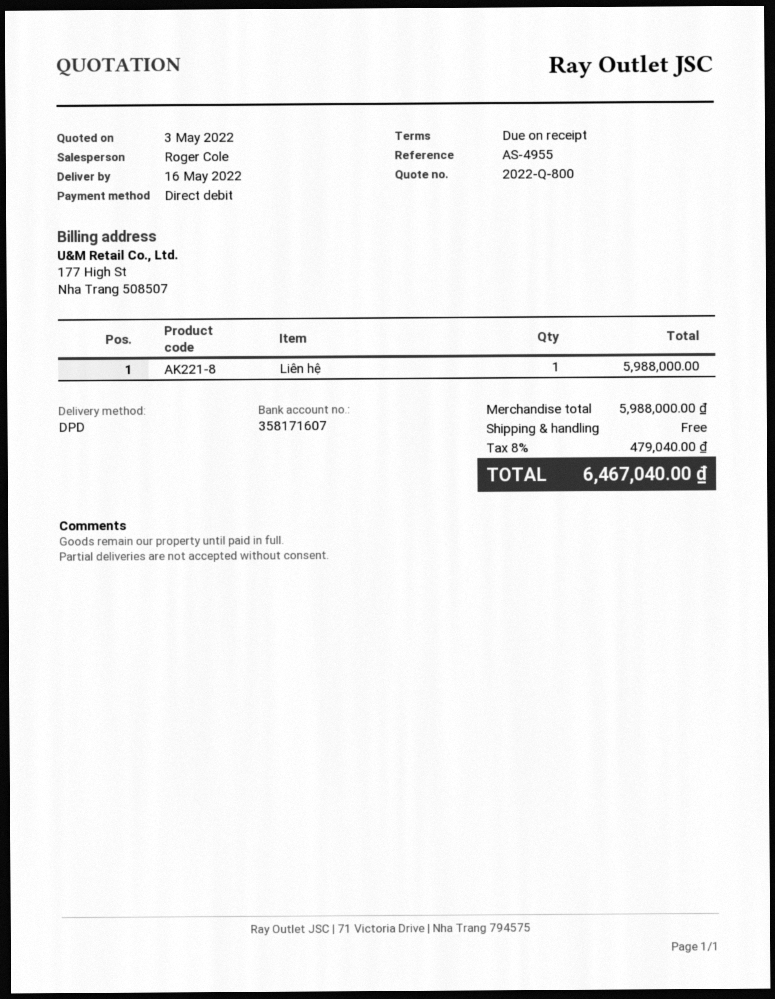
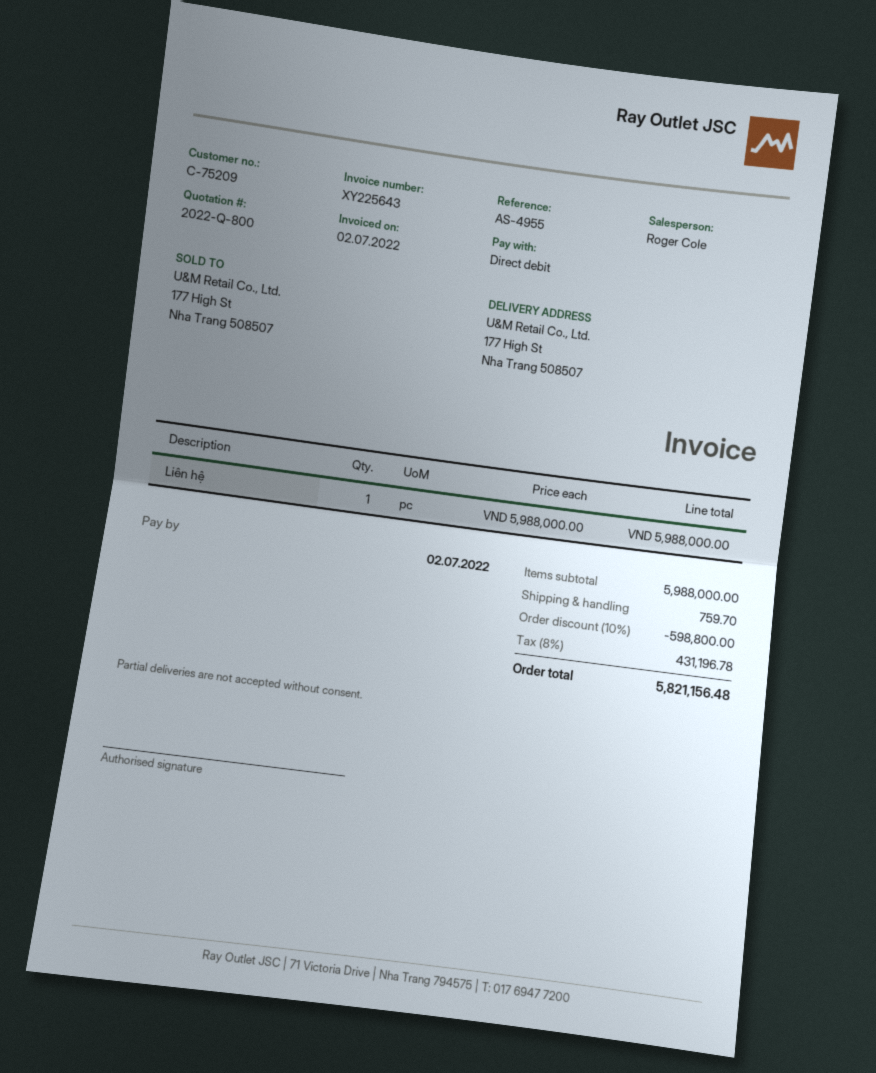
discount: none -> 10% = 598800.00
shipping: 0.00 -> 759.70
tax: 8% = 479040.00 -> 8% = 431196.78
total: 6467040.00 -> 5821156.48

